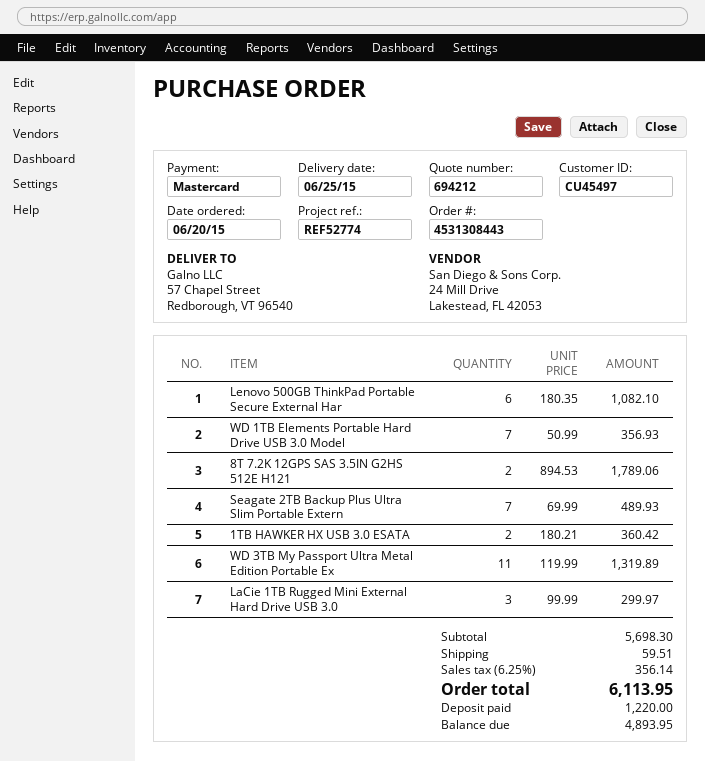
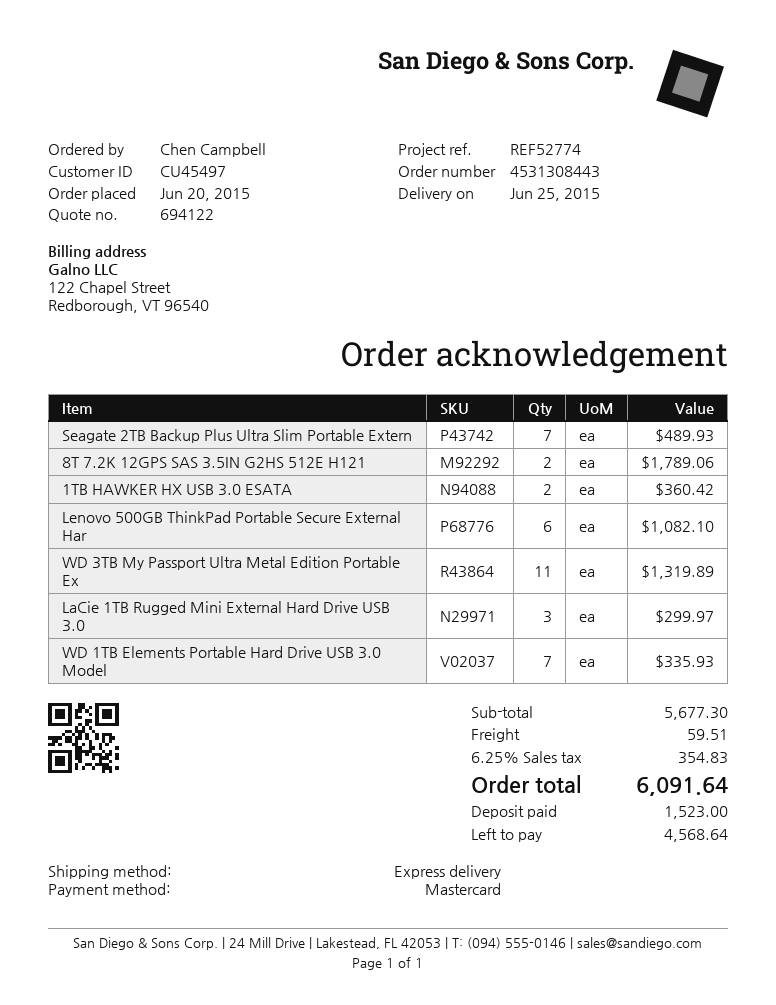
quote number: 694212 -> 694122
WD 1TB Elements Portable Hard Drive USB 3.0 Model: 7 for 356.93 -> 7 for 335.93
subtotal: 5698.30 -> 5677.30
tax: 6.25% = 356.14 -> 6.25% = 354.83
total: 6113.95 -> 6091.64
deposit: 1220.00 -> 1523.00
balance: 4893.95 -> 4568.64

